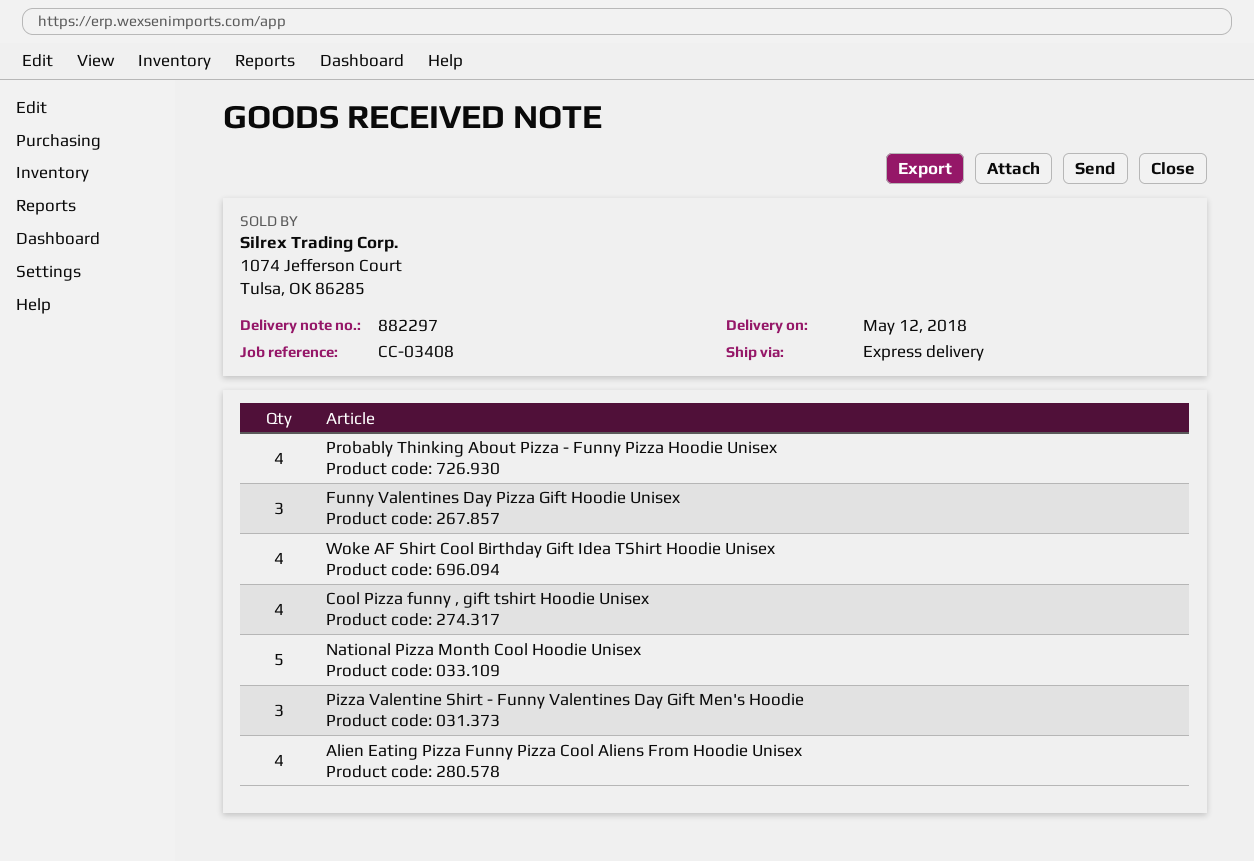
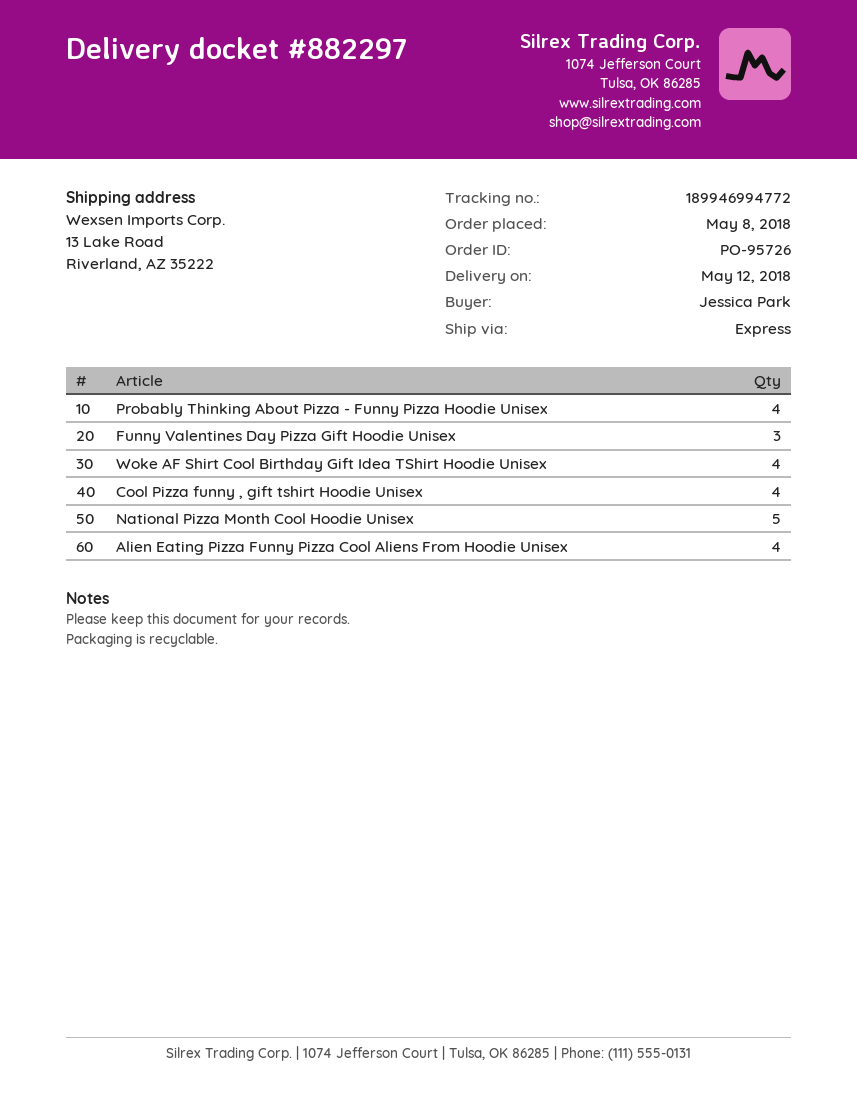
Pizza Valentine Shirt - Funny Valentines Day Gift Men's Hoodie: 3 -> none

